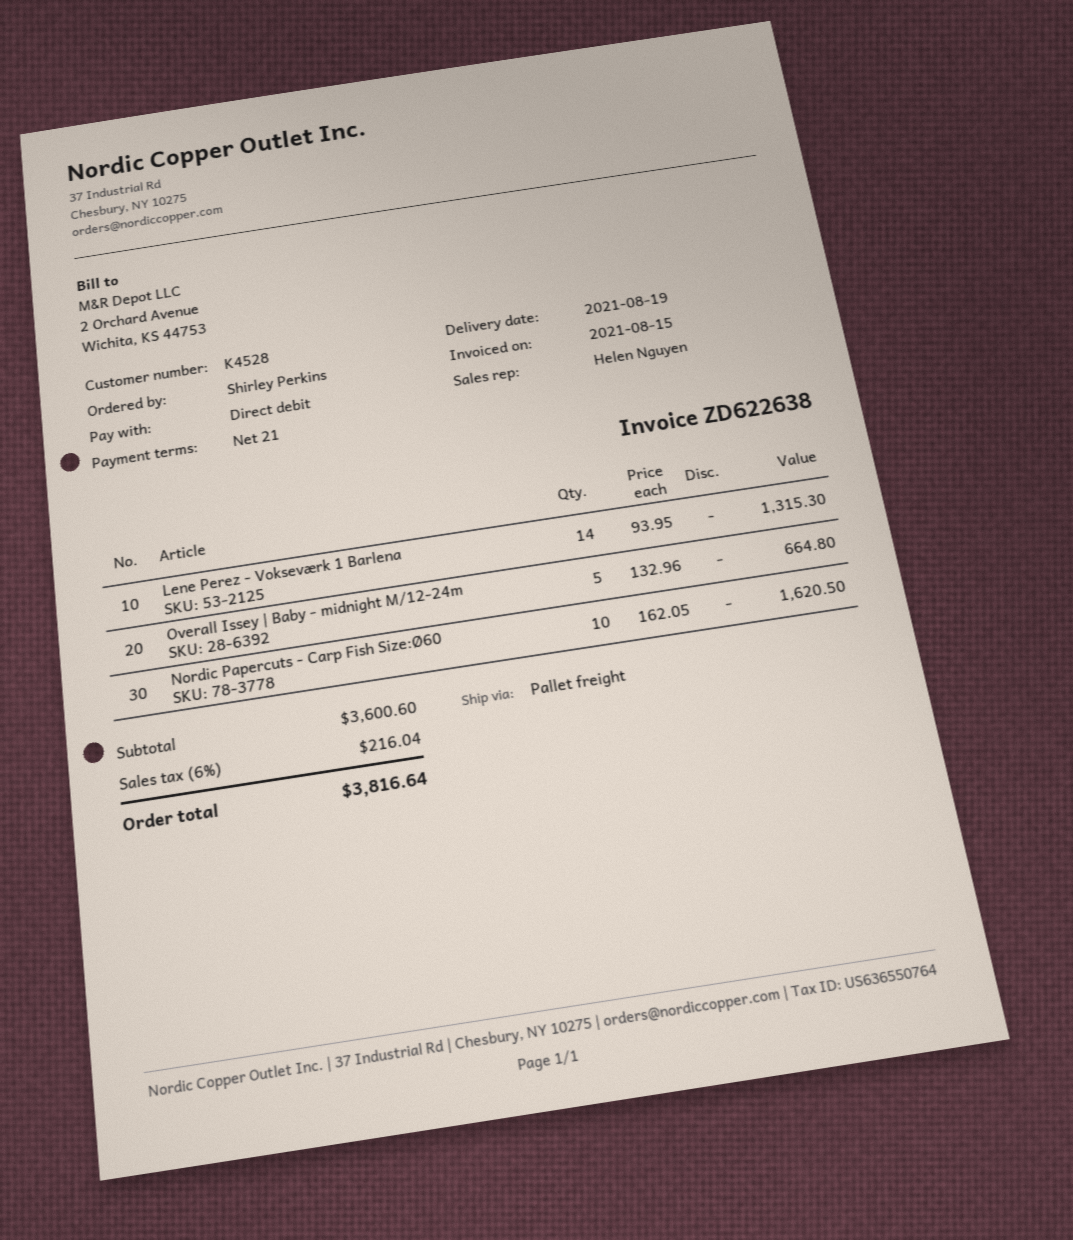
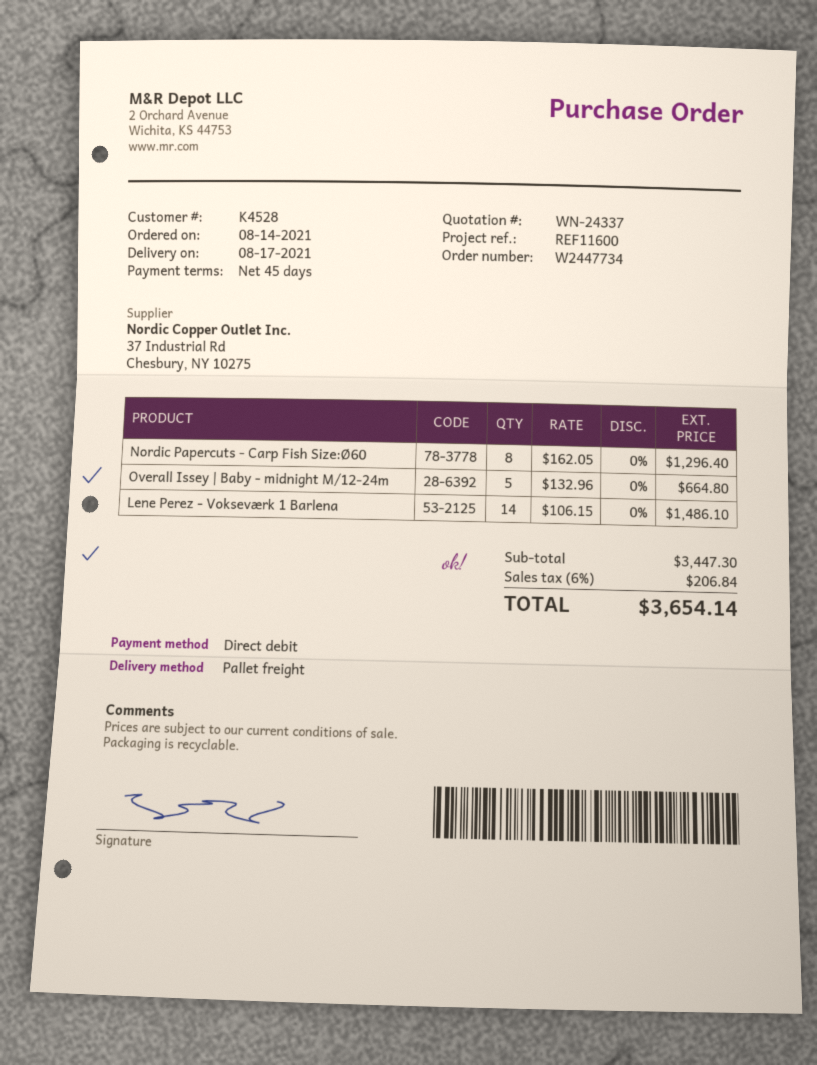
delivery date: 2021-08-19 -> 2021-08-17
payment terms: 21 days -> 45 days
Lene Perez - Vokseværk 1 Barlena: 14 x 93.95 = 1315.30 -> 14 x 106.15 = 1486.10
Nordic Papercuts - Carp Fish Size:Ø60: 10 x 162.05 = 1620.50 -> 8 x 162.05 = 1296.40
subtotal: 3600.60 -> 3447.30
tax: 6% = 216.04 -> 6% = 206.84
total: 3816.64 -> 3654.14

